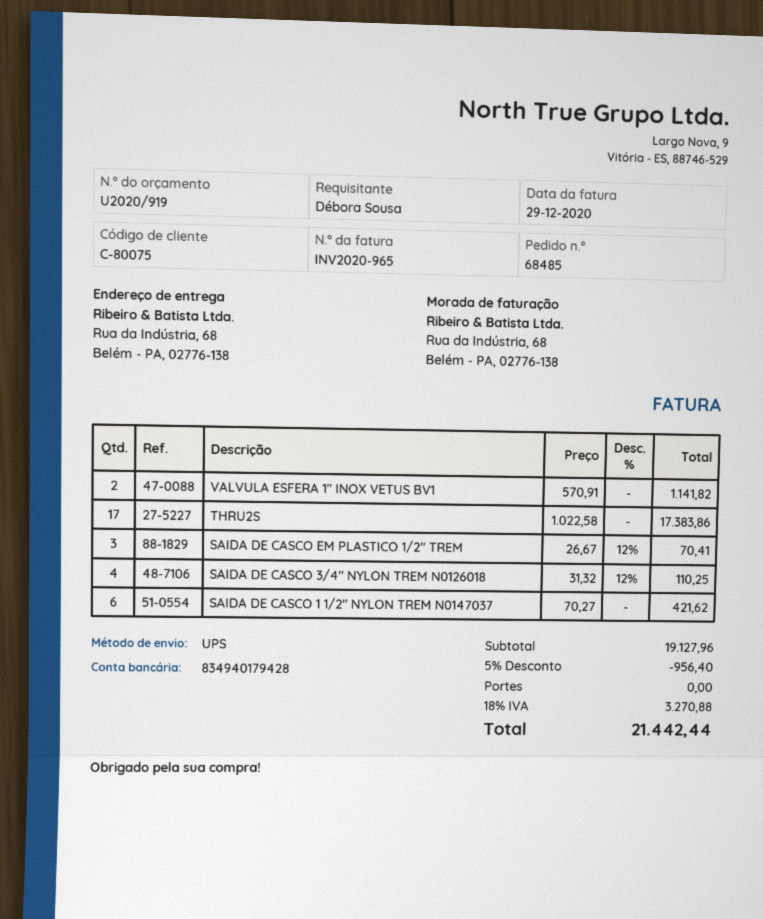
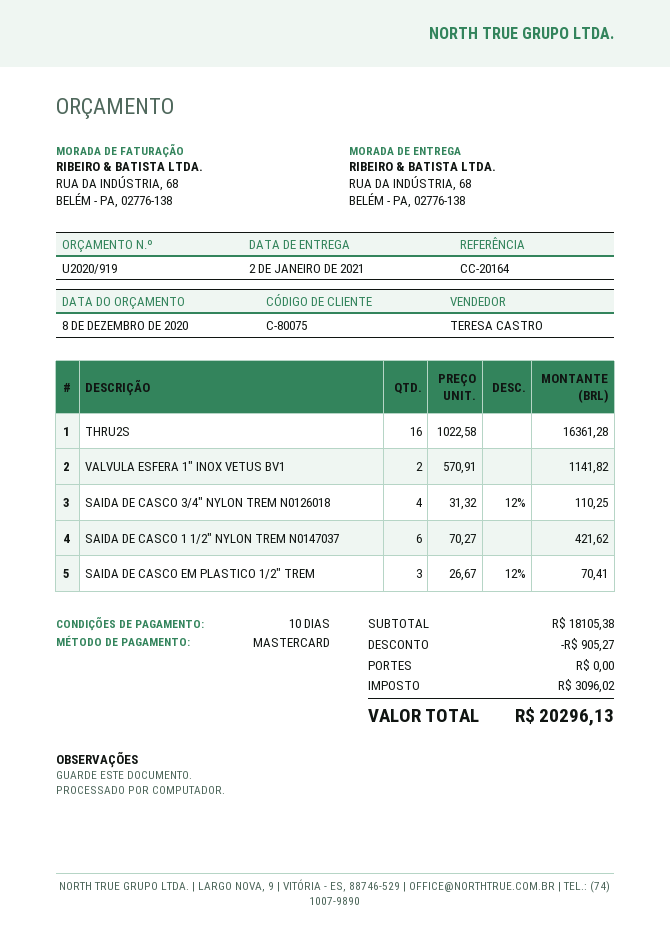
THRU2S: 17 x 1022.58 = 17383.86 -> 16 x 1022.58 = 16361.28
subtotal: 19127.96 -> 18105.38
discount: 956.40 -> 905.27
tax: 3270.88 -> 3096.02
total: 21442.44 -> 20296.13

